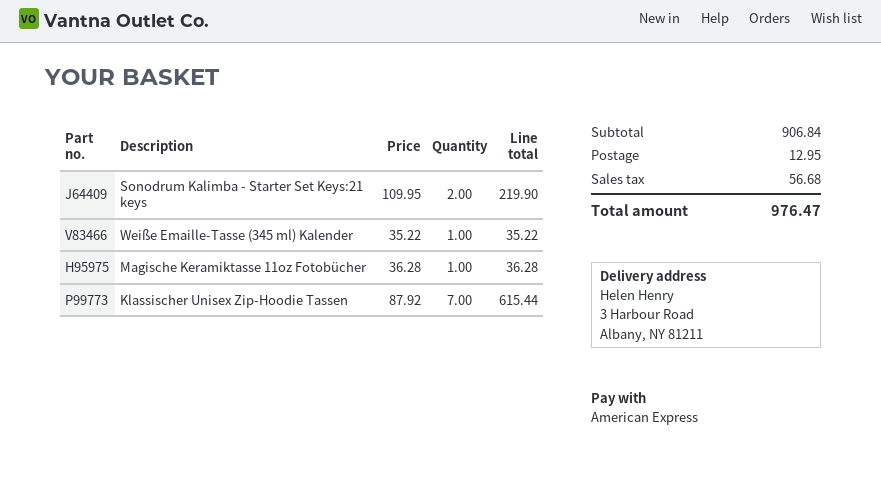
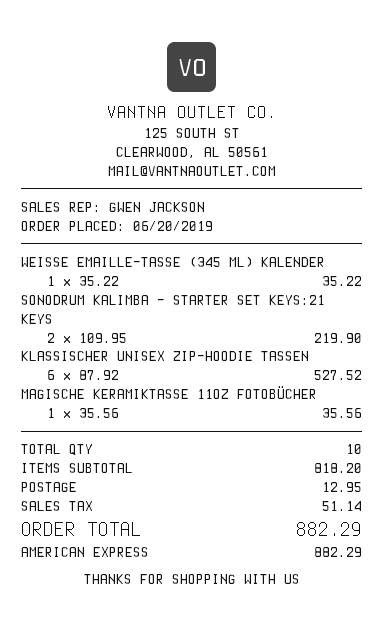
Magische Keramiktasse 11oz Fotobücher: 1 x 36.28 = 36.28 -> 1 x 35.56 = 35.56
Klassischer Unisex Zip-Hoodie Tassen: 7 x 87.92 = 615.44 -> 6 x 87.92 = 527.52
subtotal: 906.84 -> 818.20
tax: 56.68 -> 51.14
total: 976.47 -> 882.29

